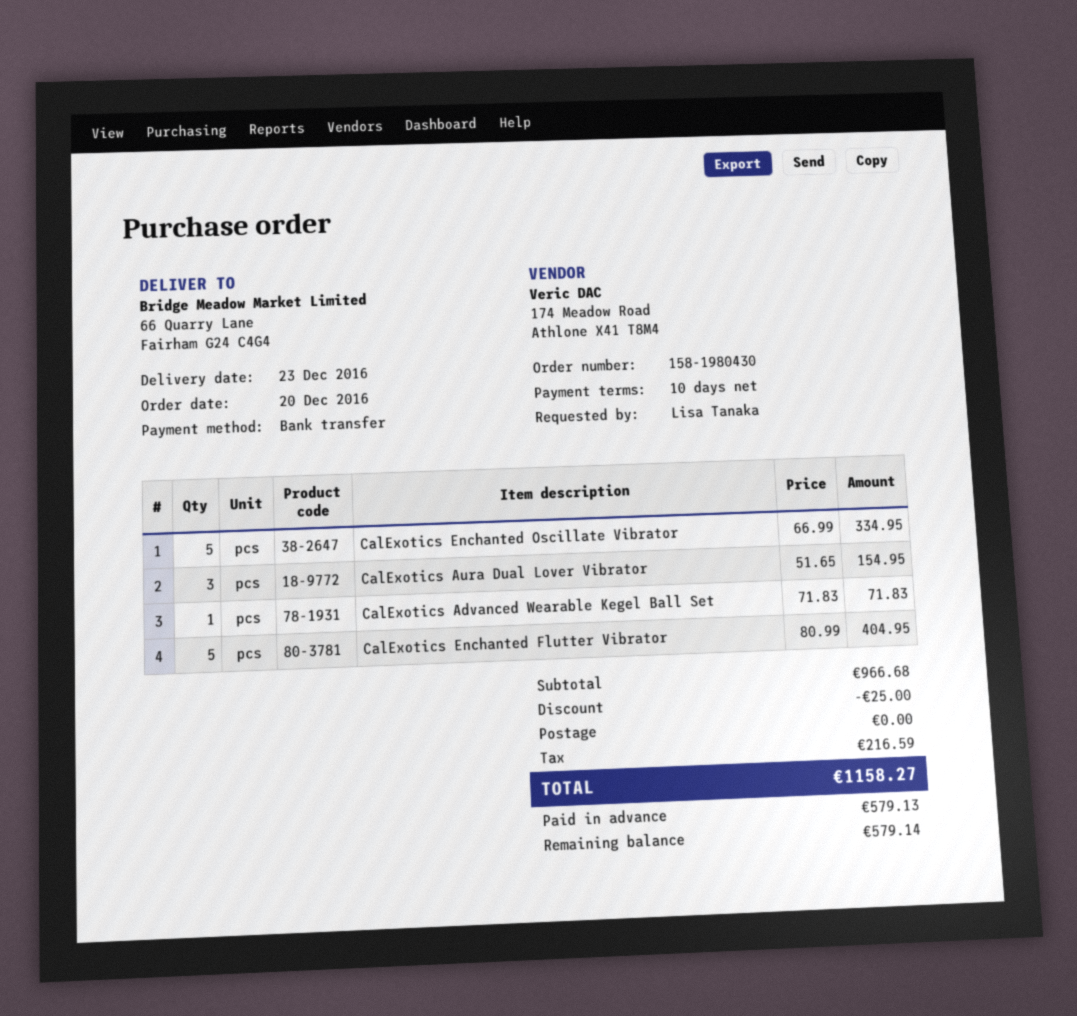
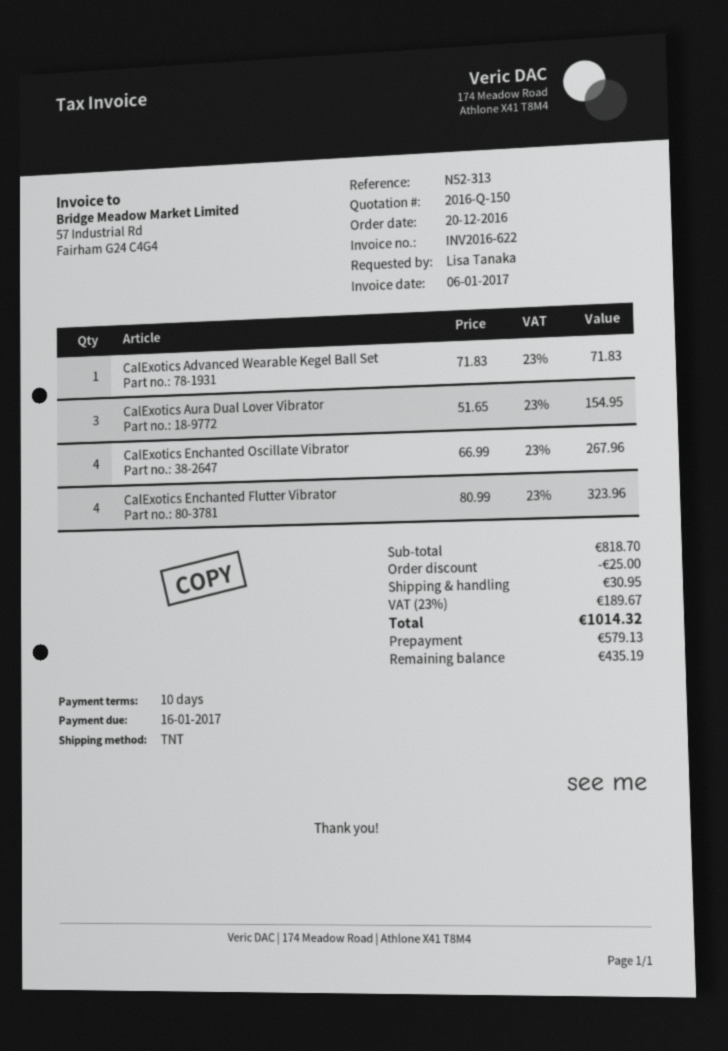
CalExotics Enchanted Oscillate Vibrator: 5 x 66.99 = 334.95 -> 4 x 66.99 = 267.96
CalExotics Enchanted Flutter Vibrator: 5 x 80.99 = 404.95 -> 4 x 80.99 = 323.96
subtotal: 966.68 -> 818.70
shipping: 0.00 -> 30.95
tax: 216.59 -> 189.67
total: 1158.27 -> 1014.32
balance: 579.14 -> 435.19

